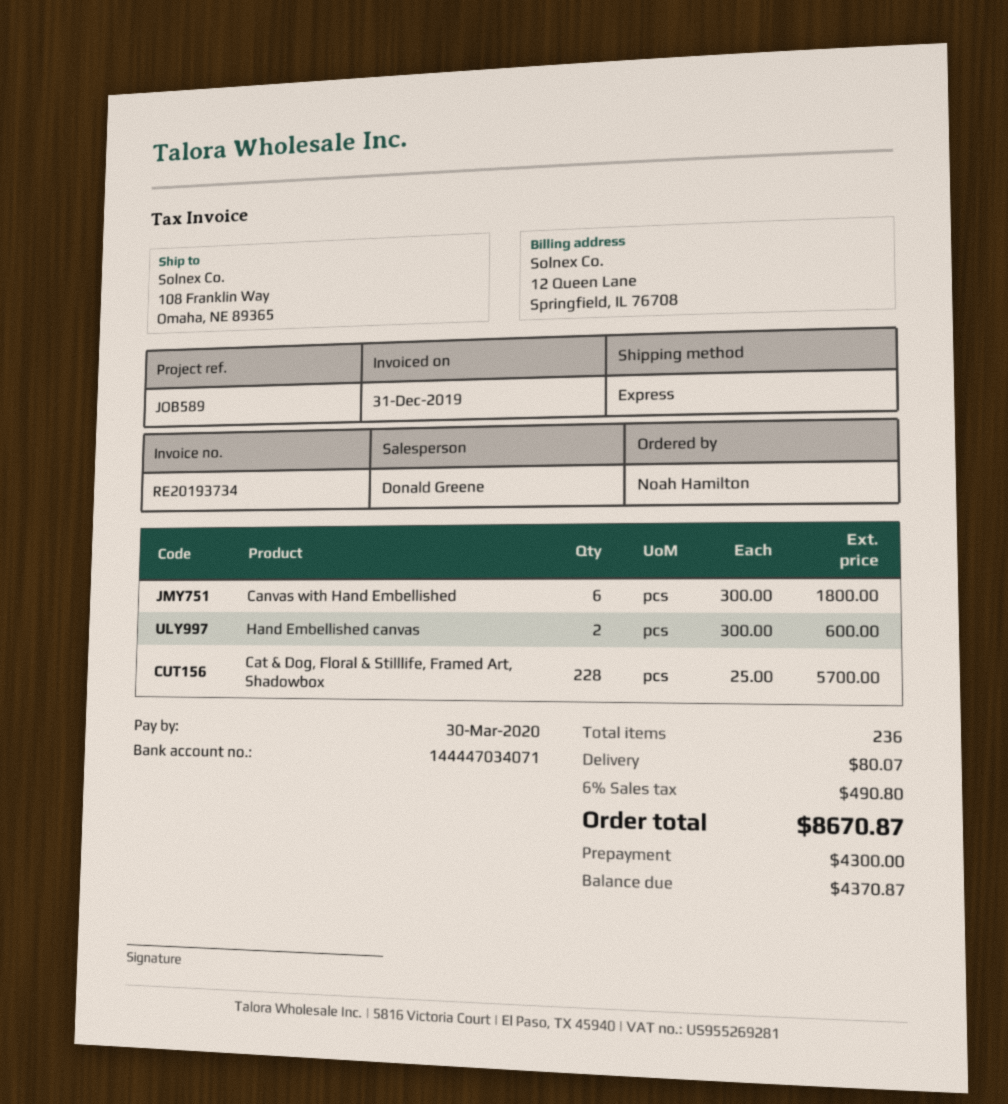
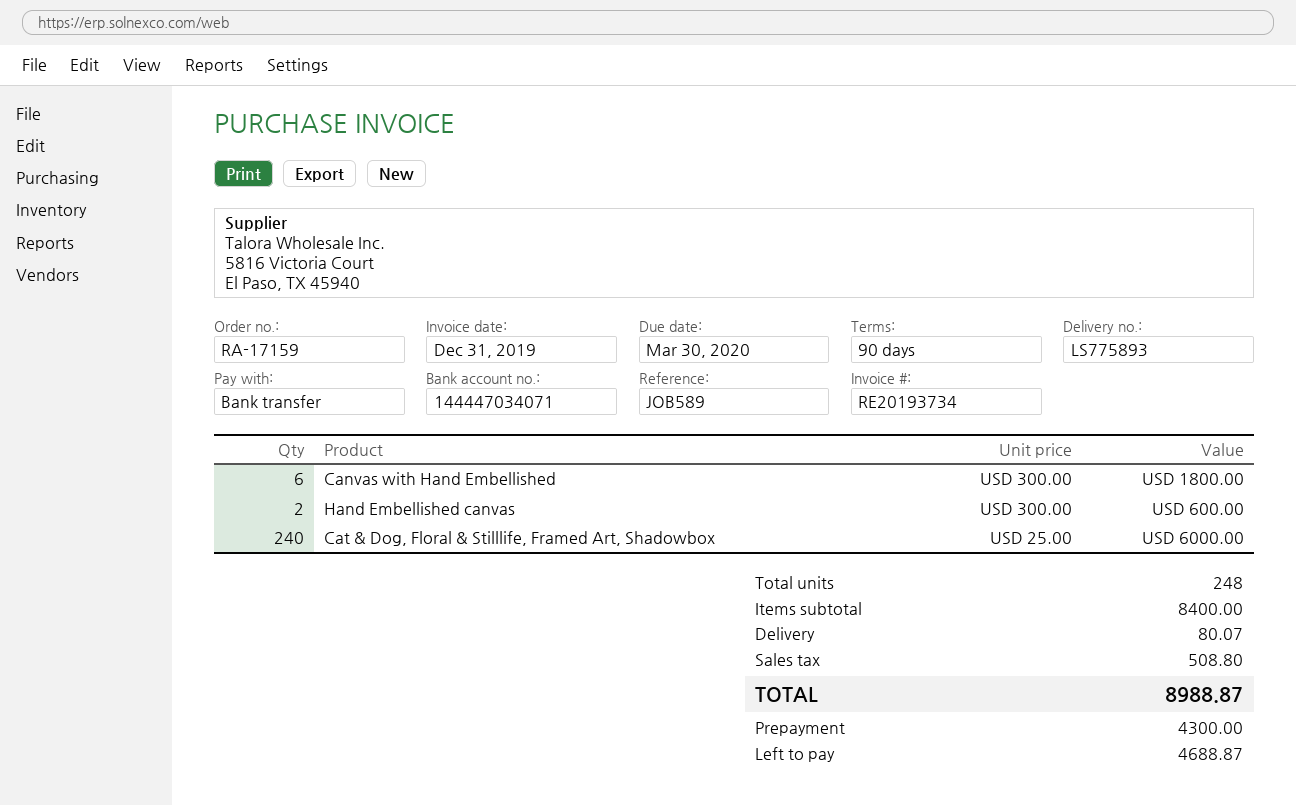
Cat & Dog, Floral & Stilllife, Framed Art, Shadowbox: 228 x 25.00 = 5700.00 -> 240 x 25.00 = 6000.00
total quantity: 236 -> 248
tax: 490.80 -> 508.80
total: 8670.87 -> 8988.87
balance: 4370.87 -> 4688.87

